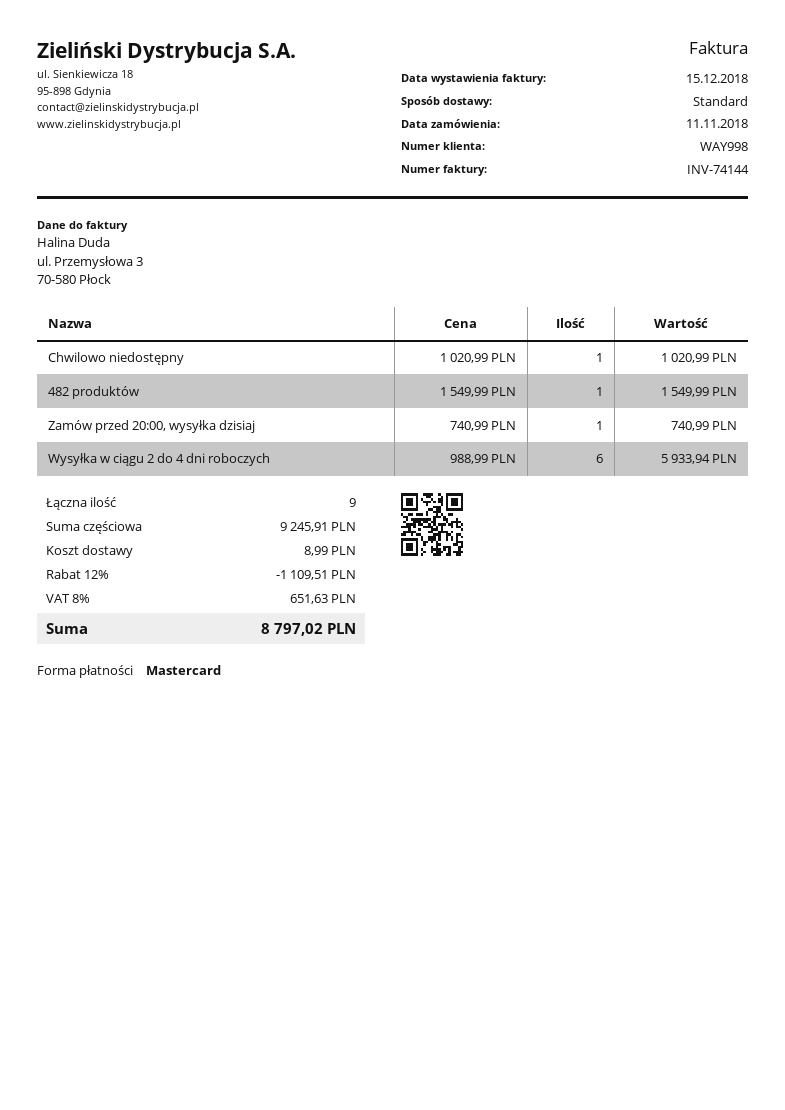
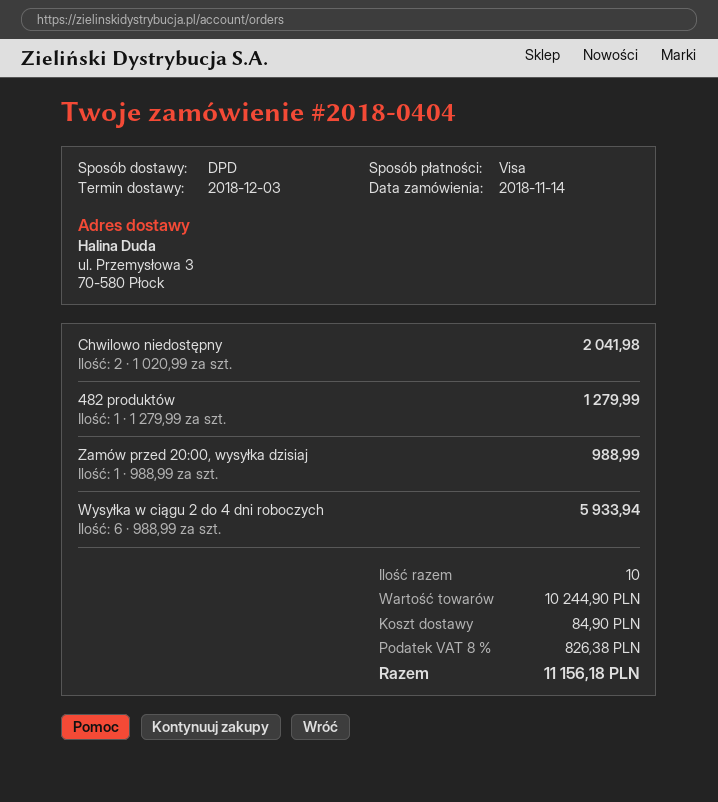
order date: 2018-11-11 -> 2018-11-14
payment method: Mastercard -> Visa
shipping method: standard -> DPD
Chwilowo niedostępny: 1 x 1020.99 = 1020.99 -> 2 x 1020.99 = 2041.98
482 produktów: 1 x 1549.99 = 1549.99 -> 1 x 1279.99 = 1279.99
Zamów przed 20:00, wysyłka dzisiaj: 1 x 740.99 = 740.99 -> 1 x 988.99 = 988.99
total quantity: 9 -> 10
subtotal: 9245.91 -> 10244.90
discount: 12% = 1109.51 -> none
shipping: 8.99 -> 84.90
tax: 8% = 651.63 -> 8% = 826.38
total: 8797.02 -> 11156.18

